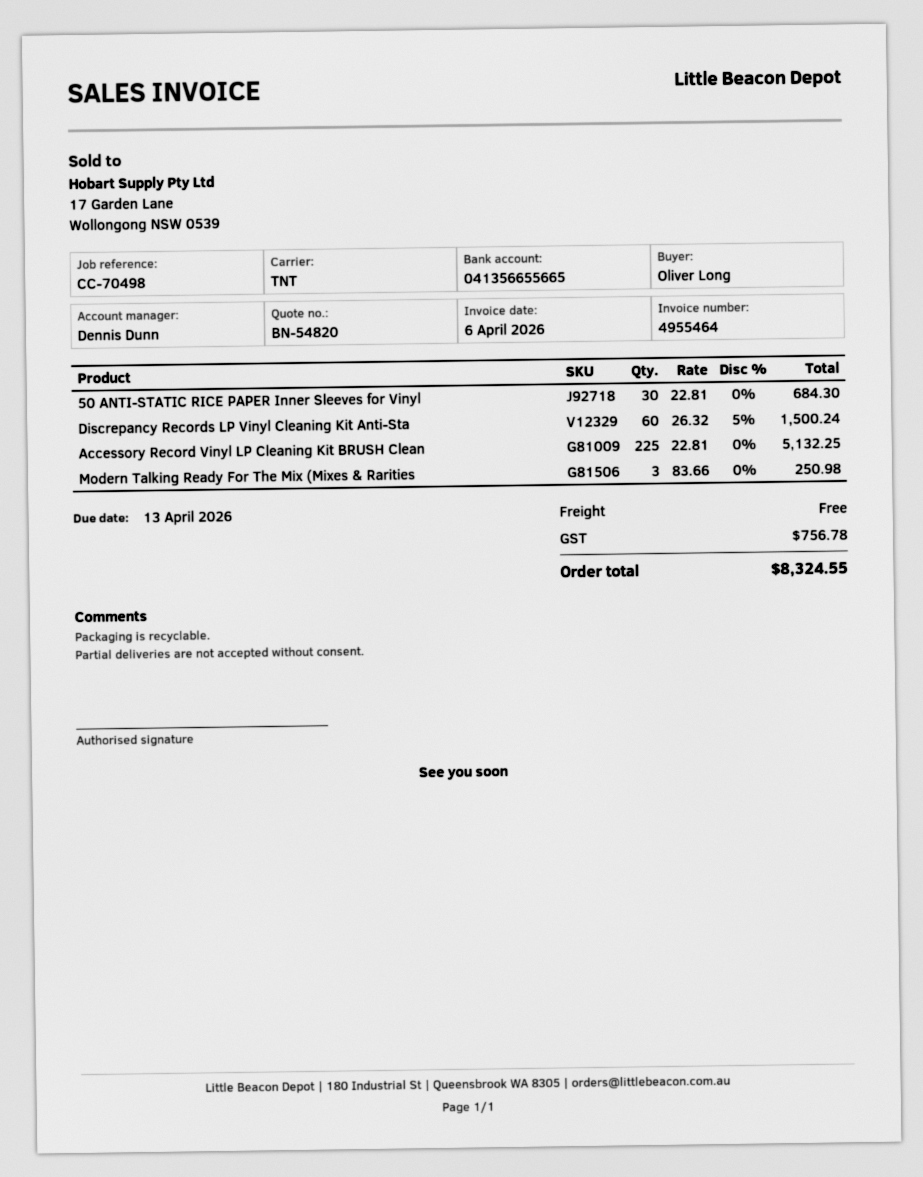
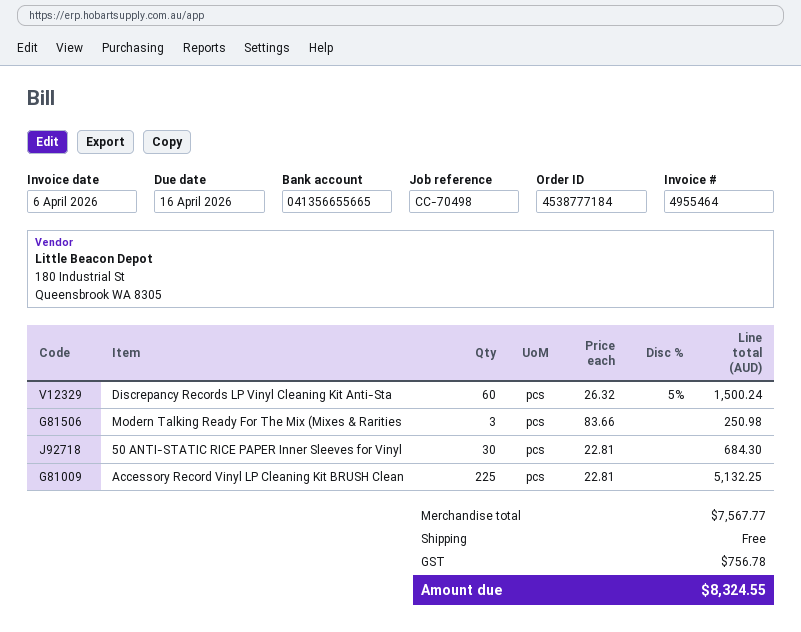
due date: 2026-04-13 -> 2026-04-16

